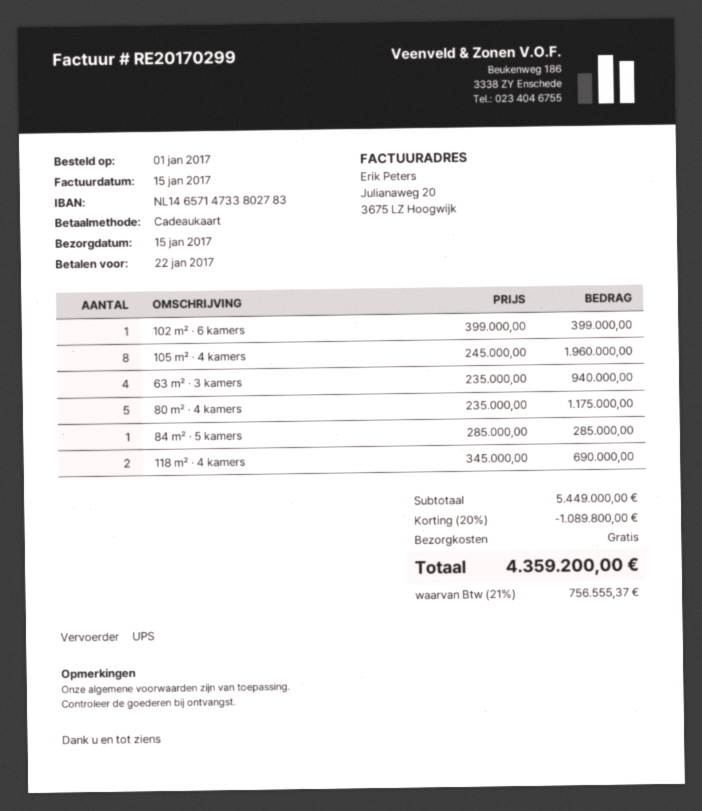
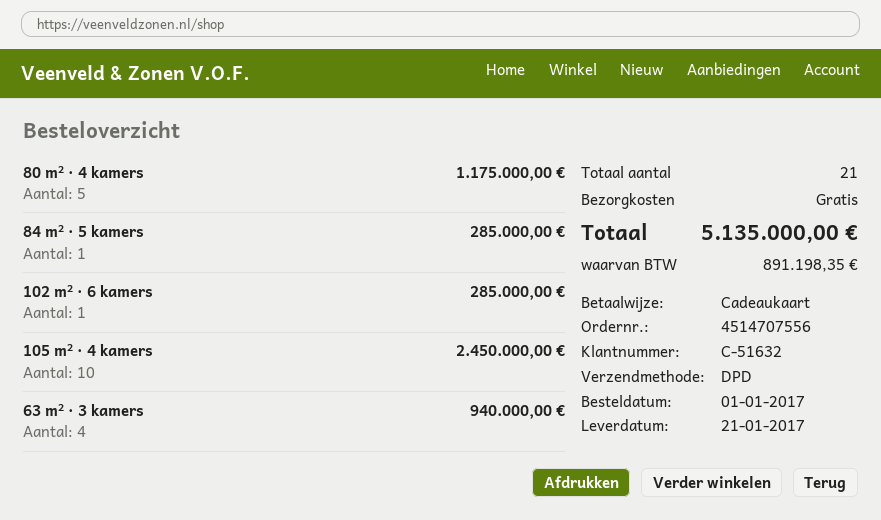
delivery date: 2017-01-15 -> 2017-01-21
shipping method: UPS -> DPD
102 m² · 6 kamers: 1 for 399000.00 -> 1 for 285000.00
105 m² · 4 kamers: 8 for 1960000.00 -> 10 for 2450000.00
118 m² · 4 kamers: 2 for 690000.00 -> none
discount: 20% = 1089800.00 -> none
tax: 756555.37 -> 891198.35
total: 4359200.00 -> 5135000.00

